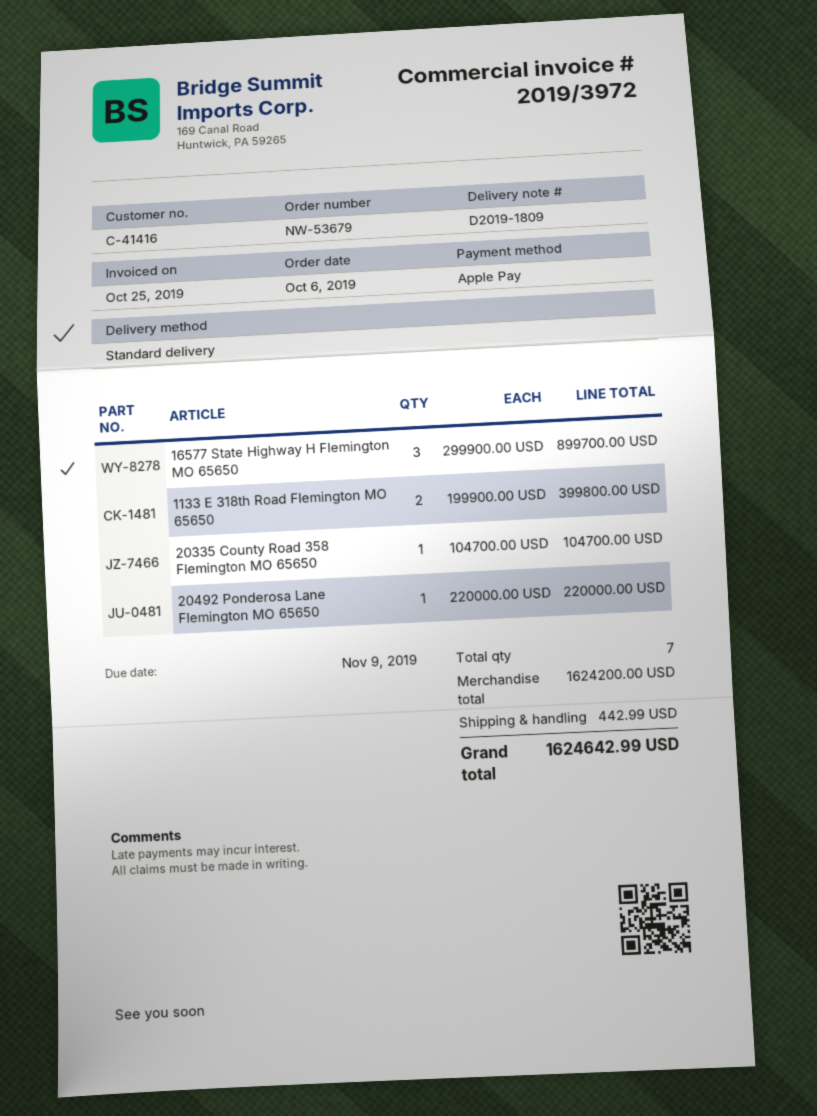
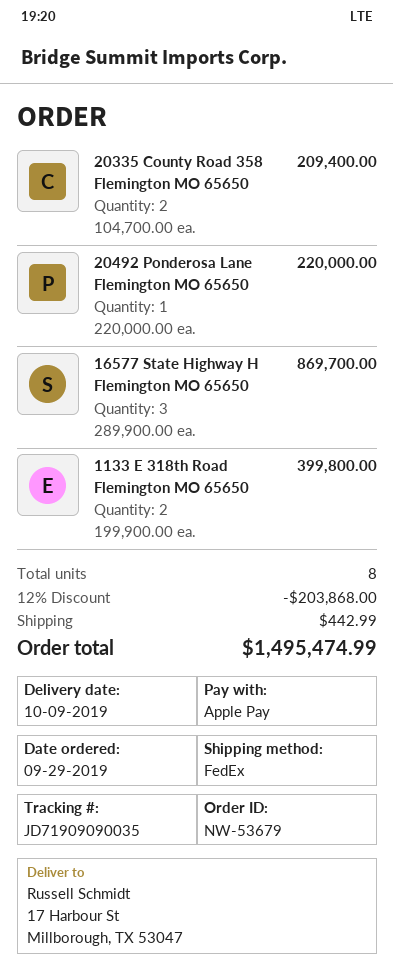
order date: 2019-10-06 -> 2019-09-29
shipping method: standard -> FedEx
16577 State Highway H Flemington MO 65650: 3 x 299900.00 = 899700.00 -> 3 x 289900.00 = 869700.00
20335 County Road 358 Flemington MO 65650: 1 x 104700.00 = 104700.00 -> 2 x 104700.00 = 209400.00
total quantity: 7 -> 8
discount: none -> 12% = 203868.00
total: 1624642.99 -> 1495474.99

